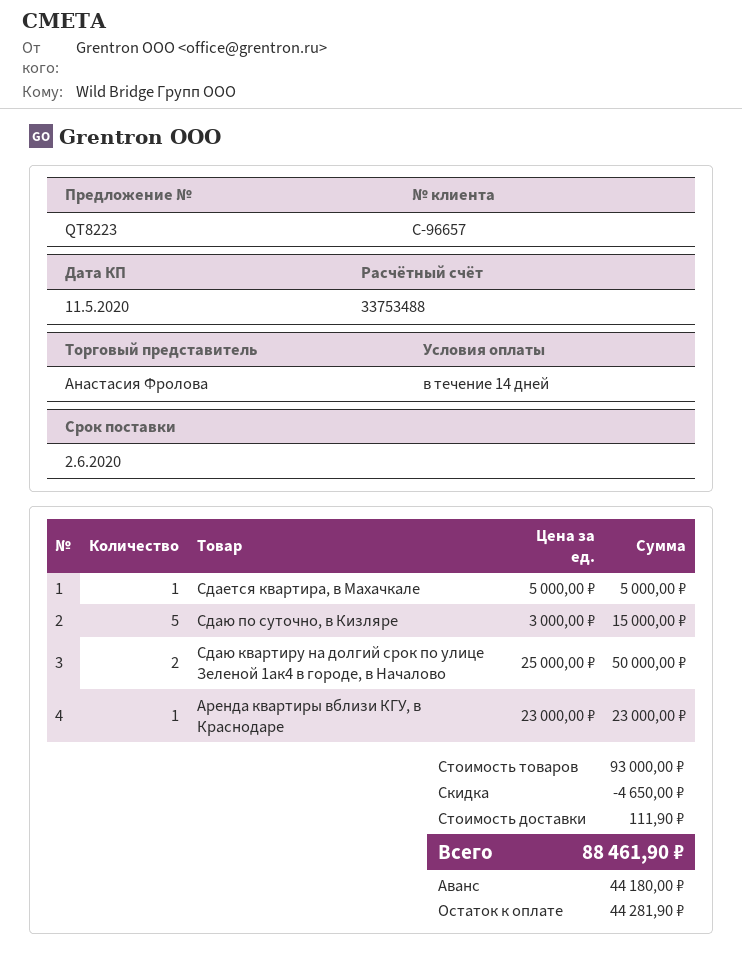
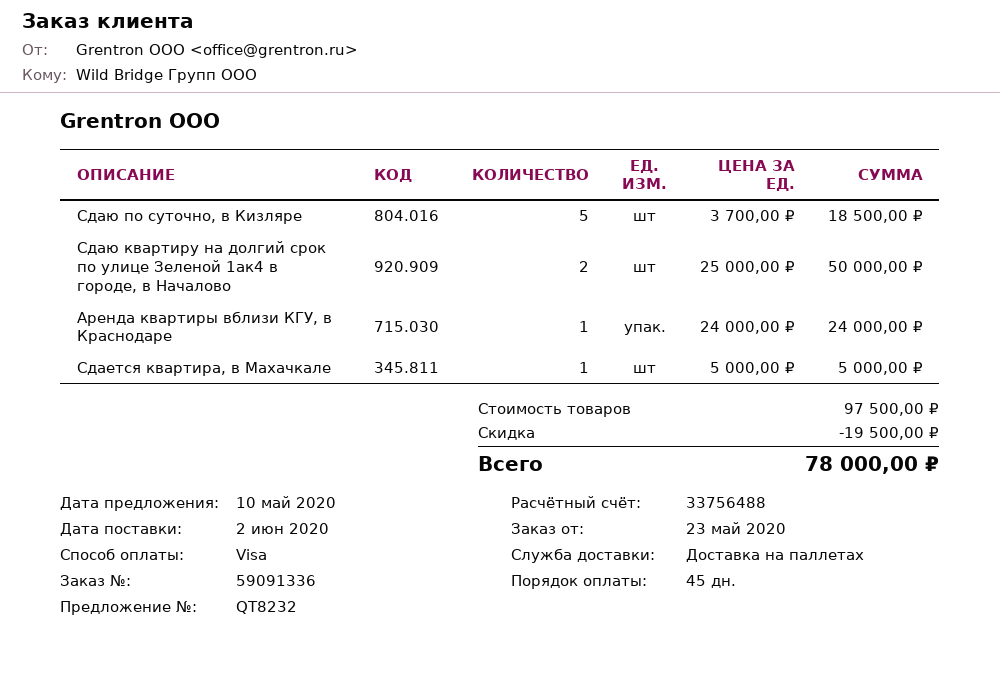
quote number: QT8223 -> QT8232
quote date: 2020-05-11 -> 2020-05-10
payment terms: 14 days -> 45 days
bank account: 33753488 -> 33756488
Сдаю по суточно, в Кизляре: 5 x 3000.00 = 15000.00 -> 5 x 3700.00 = 18500.00
Аренда квартиры вблизи КГУ, в Краснодаре: 1 x 23000.00 = 23000.00 -> 1 x 24000.00 = 24000.00
subtotal: 93000.00 -> 97500.00
discount: 4650.00 -> 19500.00
shipping: 111.90 -> none
total: 88461.90 -> 78000.00

